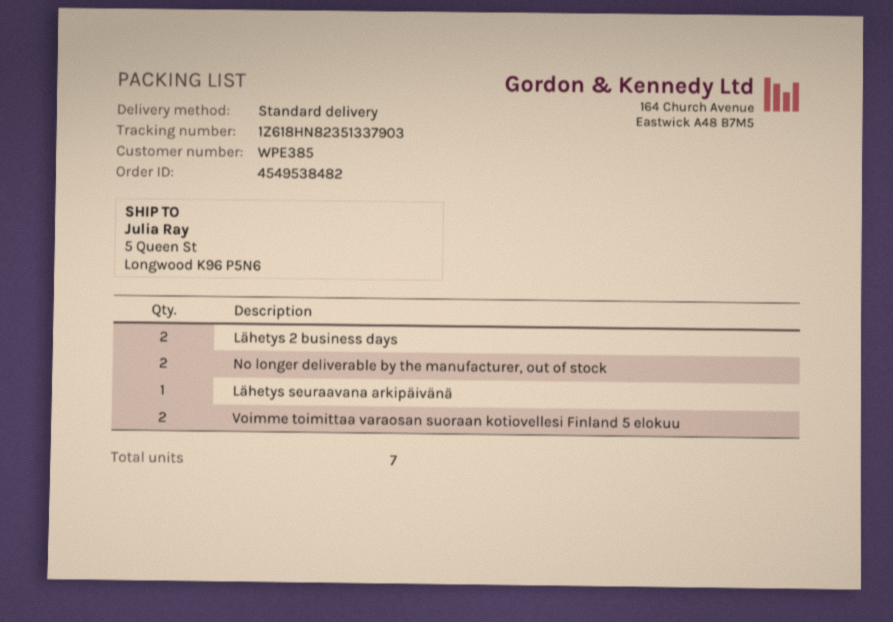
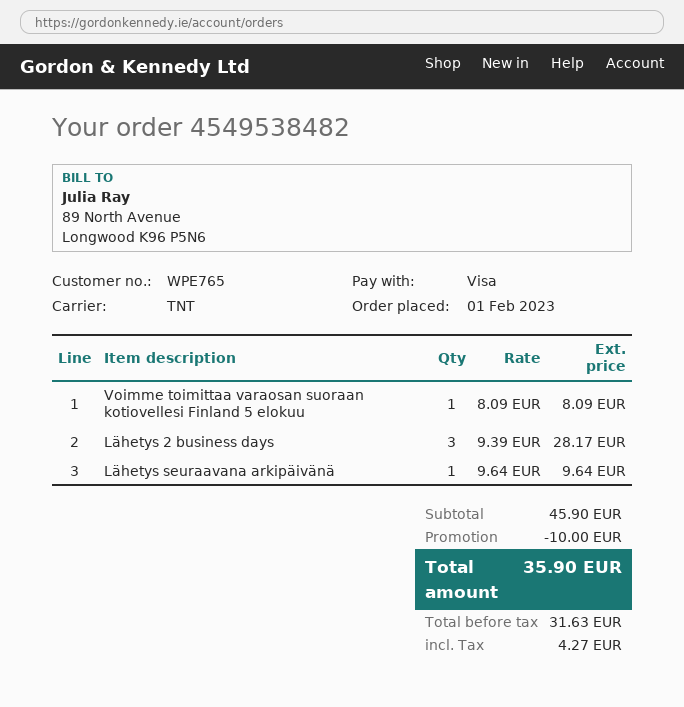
customer number: WPE385 -> WPE765
shipping method: standard -> TNT
Lähetys 2 business days: 2 -> 3
No longer deliverable by the manufacturer, out of stock: 2 -> none
Voimme toimittaa varaosan suoraan kotiovellesi Finland 5 elokuu: 2 -> 1

